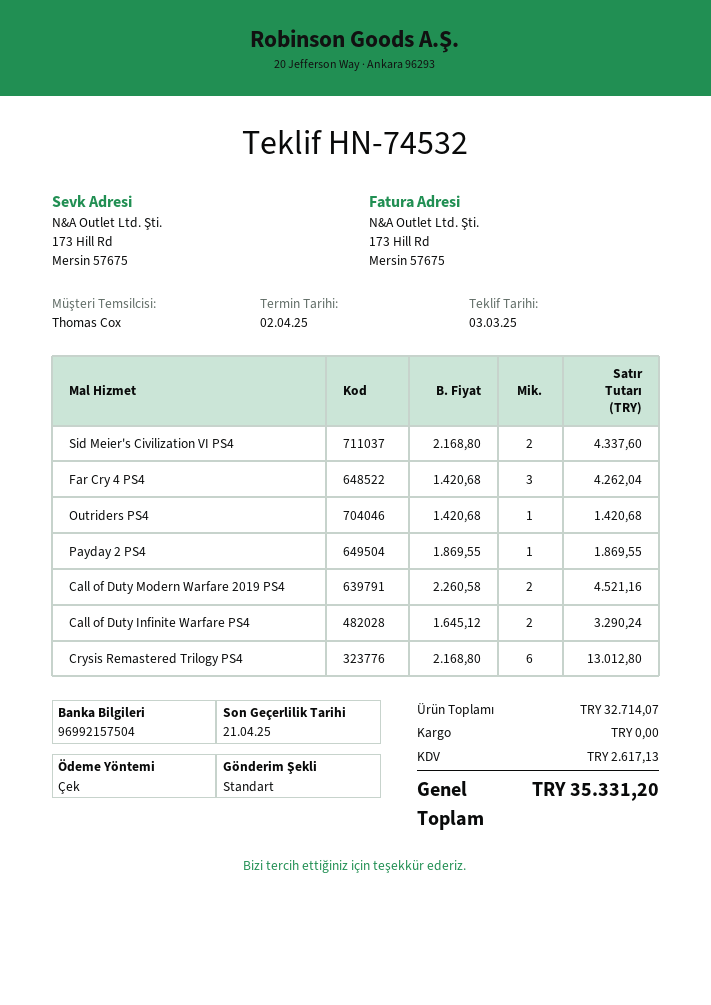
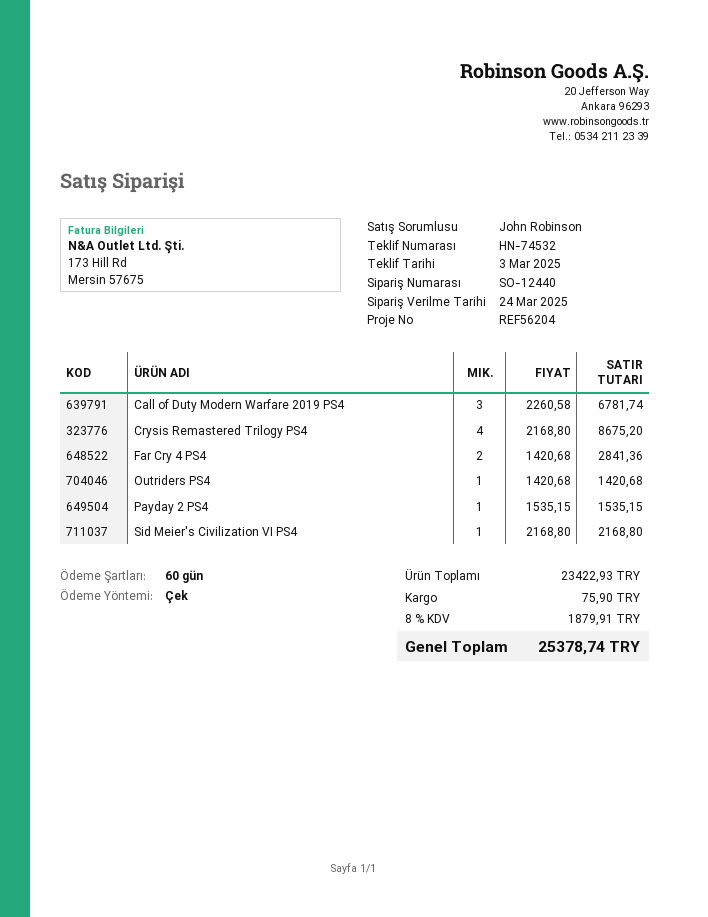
sales rep: Thomas Cox -> John Robinson
Sid Meier's Civilization VI PS4: 2 x 2168.80 = 4337.60 -> 1 x 2168.80 = 2168.80
Far Cry 4 PS4: 3 x 1420.68 = 4262.04 -> 2 x 1420.68 = 2841.36
Payday 2 PS4: 1 x 1869.55 = 1869.55 -> 1 x 1535.15 = 1535.15
Call of Duty Modern Warfare 2019 PS4: 2 x 2260.58 = 4521.16 -> 3 x 2260.58 = 6781.74
Call of Duty Infinite Warfare PS4: 2 x 1645.12 = 3290.24 -> none
Crysis Remastered Trilogy PS4: 6 x 2168.80 = 13012.80 -> 4 x 2168.80 = 8675.20
subtotal: 32714.07 -> 23422.93
shipping: 0.00 -> 75.90
tax: 2617.13 -> 1879.91
total: 35331.20 -> 25378.74

